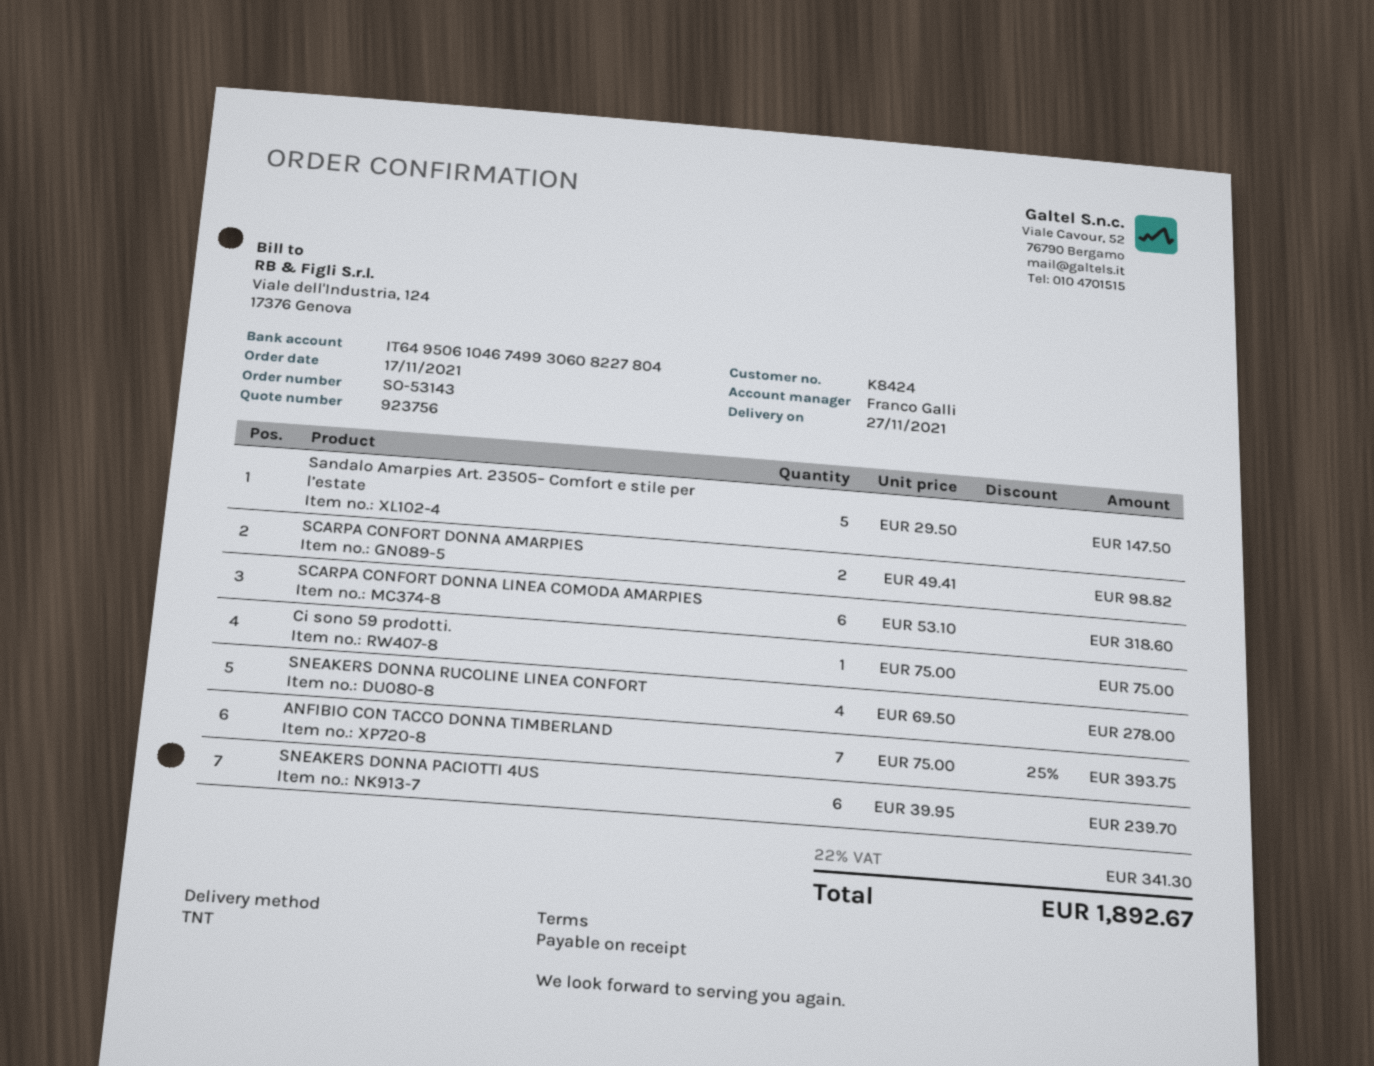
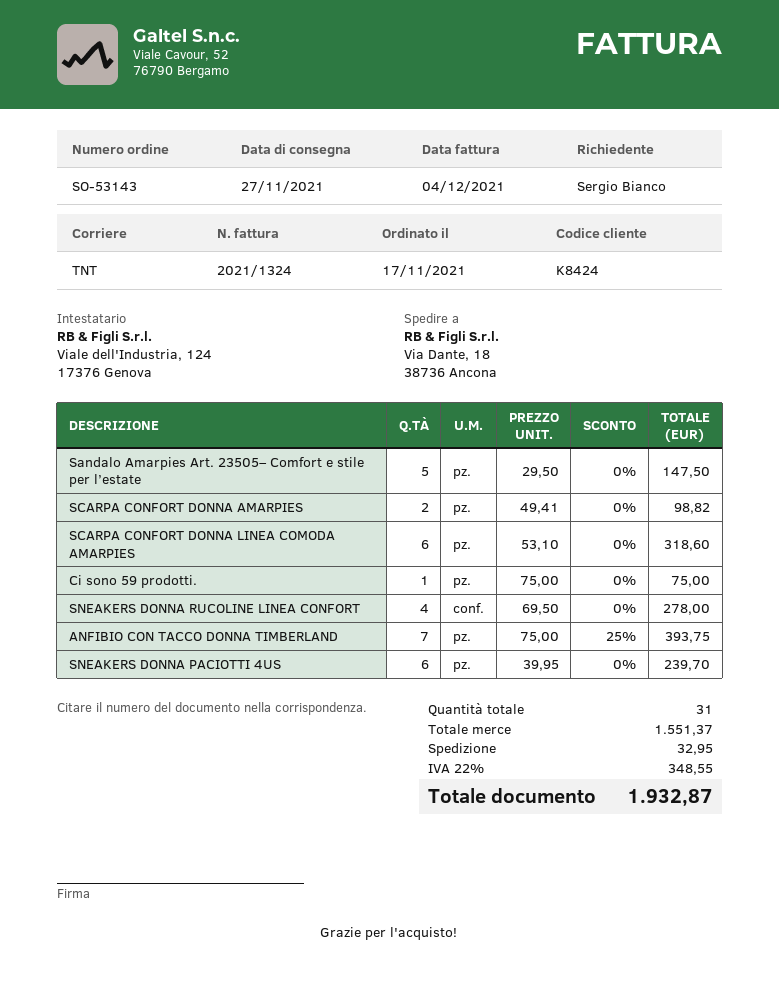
shipping: none -> 32.95
tax: 22% = 341.30 -> 22% = 348.55
total: 1892.67 -> 1932.87

